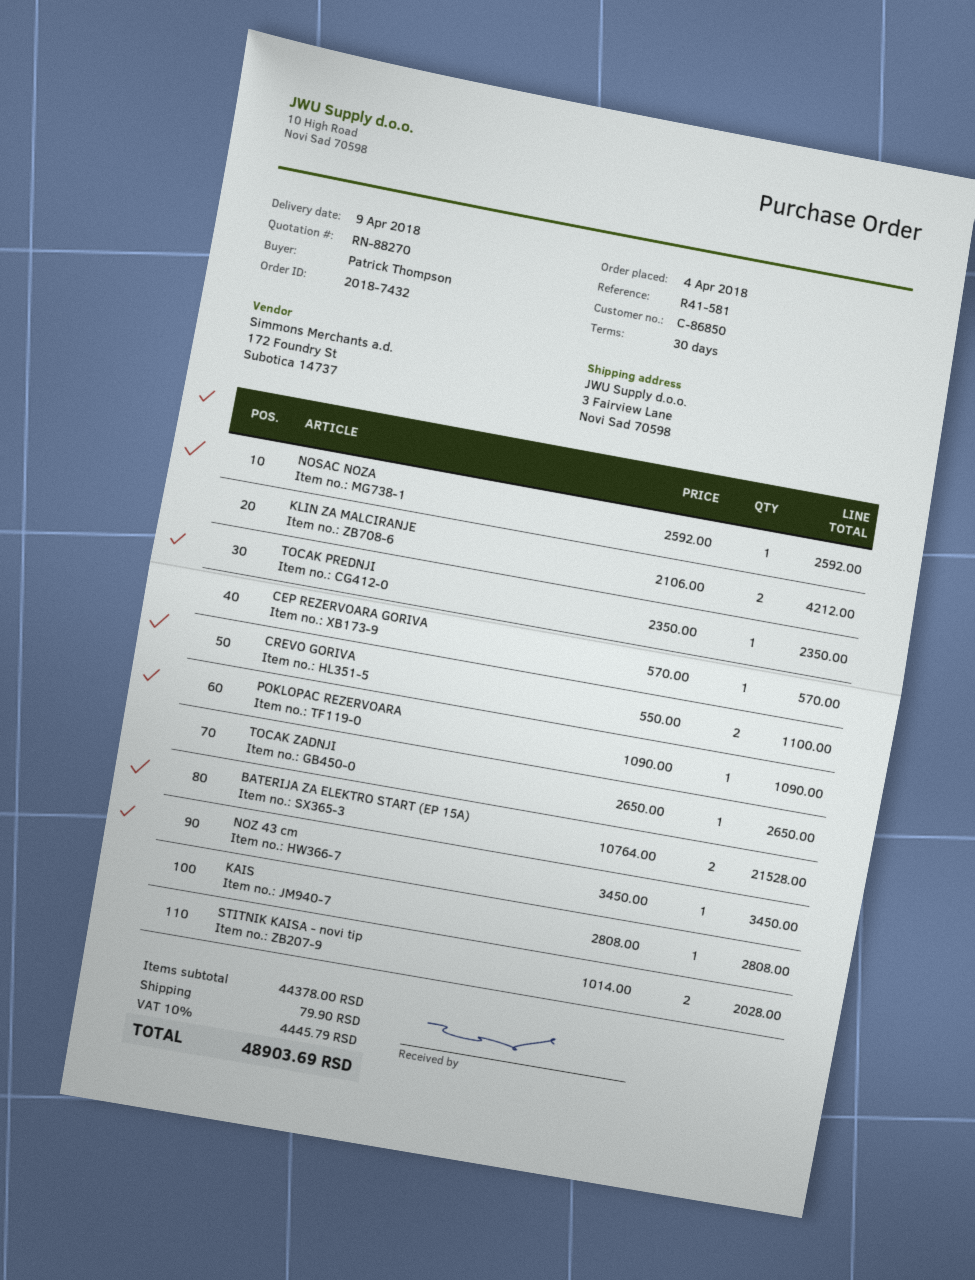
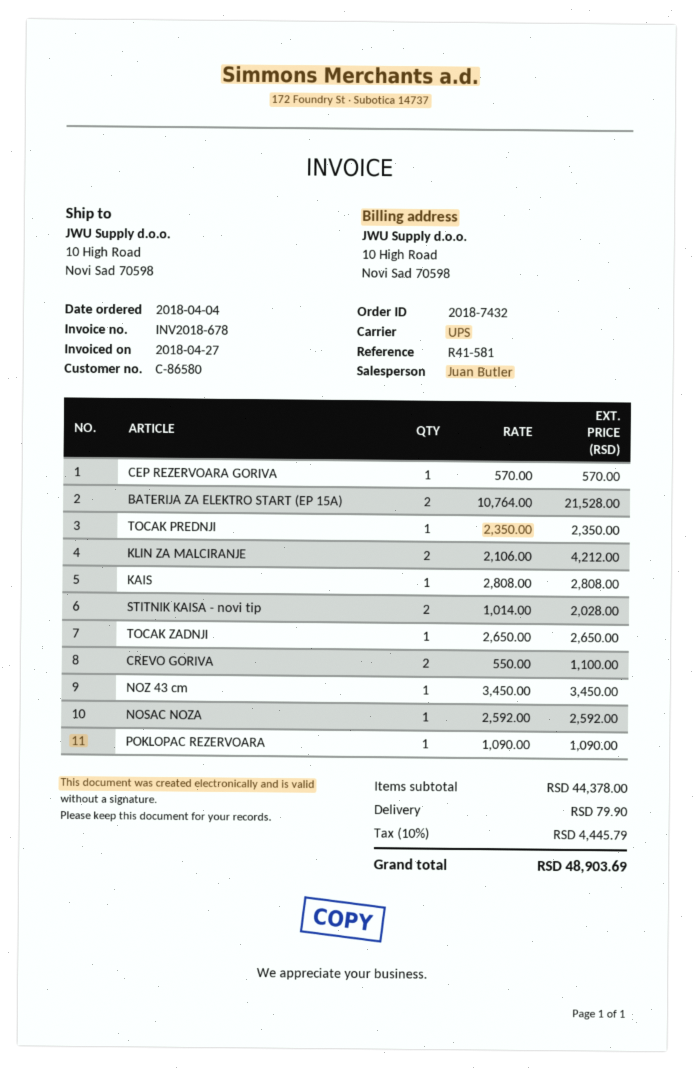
customer number: C-86850 -> C-86580
ship to: 3 Fairview Lane, Novi Sad 70598 -> 10 High Road, Novi Sad 70598

